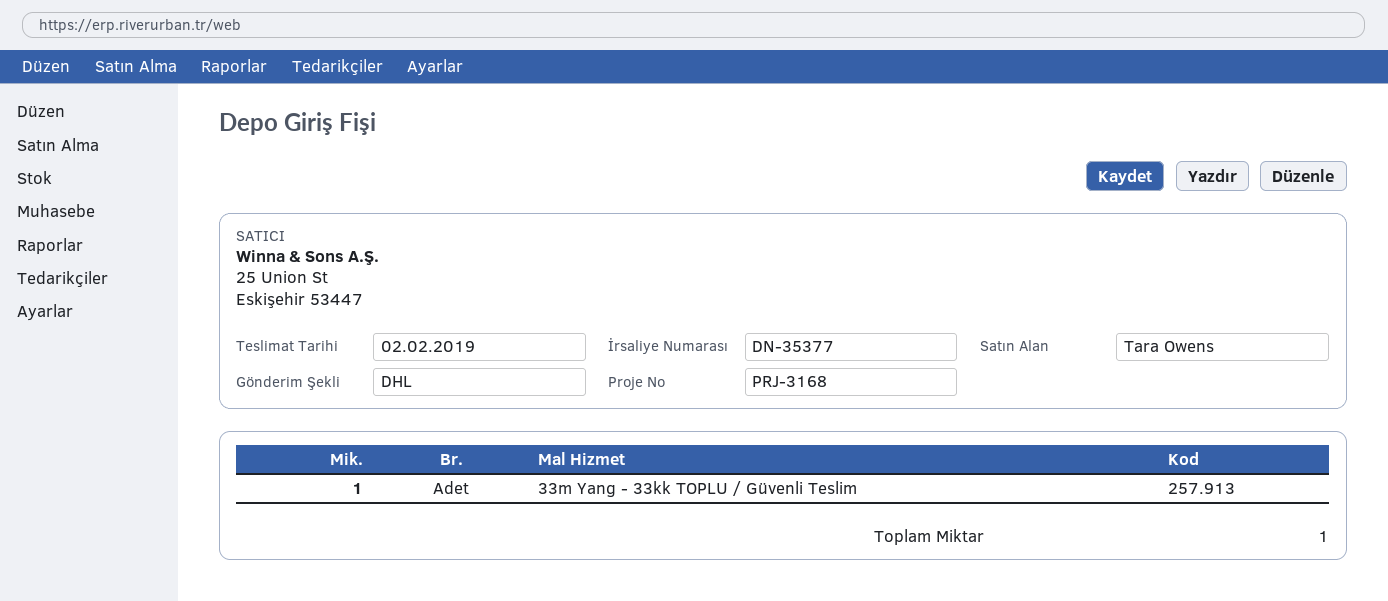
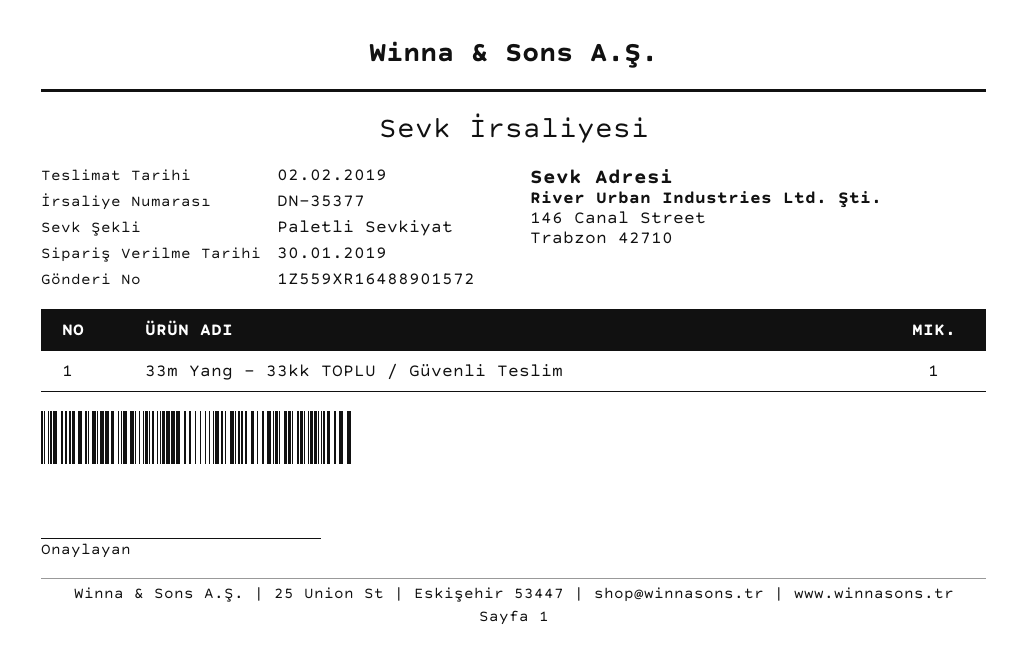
shipping method: DHL -> pallet freight

